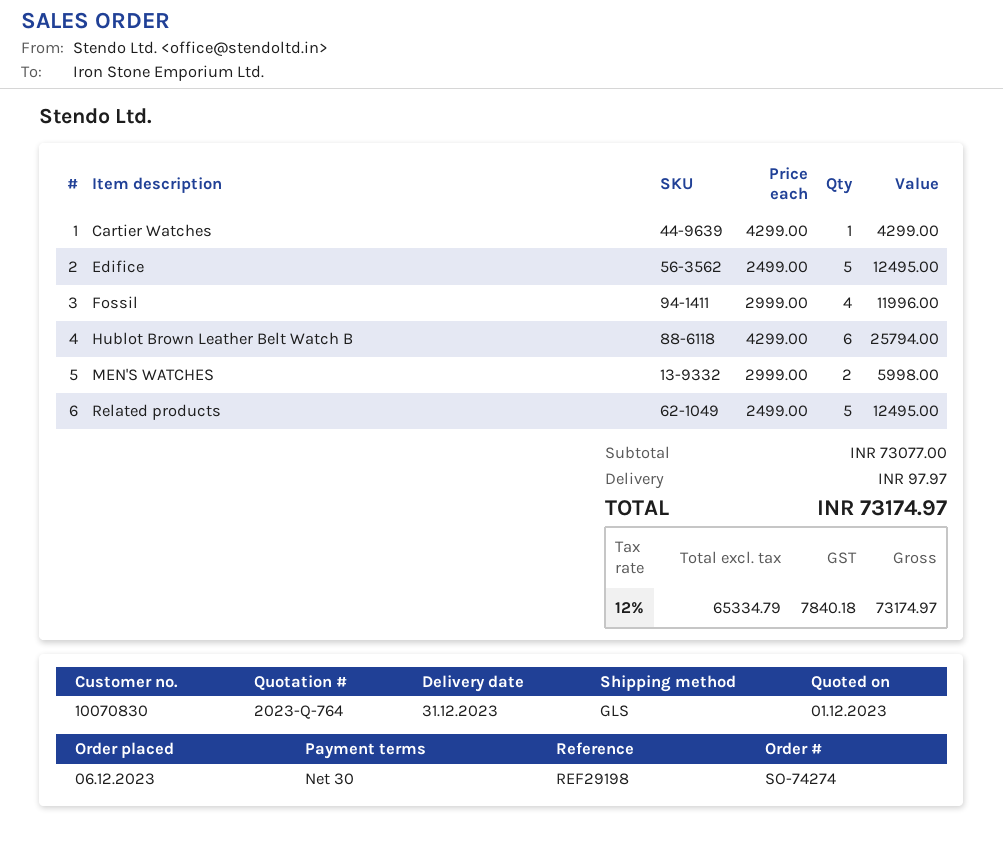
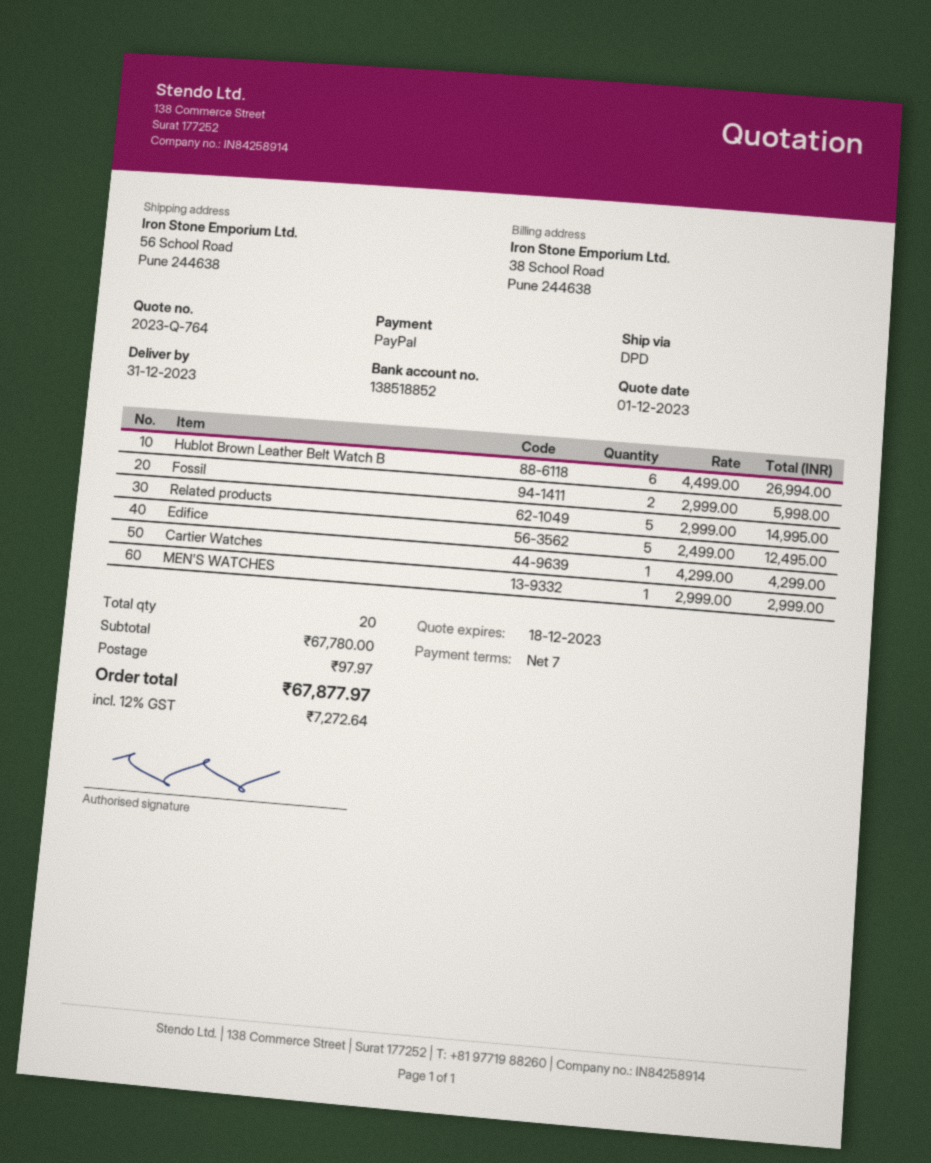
payment terms: 30 days -> 7 days
shipping method: GLS -> DPD
Fossil: 4 x 2999.00 = 11996.00 -> 2 x 2999.00 = 5998.00
Hublot Brown Leather Belt Watch B: 6 x 4299.00 = 25794.00 -> 6 x 4499.00 = 26994.00
MEN'S WATCHES: 2 x 2999.00 = 5998.00 -> 1 x 2999.00 = 2999.00
Related products: 5 x 2499.00 = 12495.00 -> 5 x 2999.00 = 14995.00
subtotal: 73077.00 -> 67780.00
tax: 12% = 7840.18 -> 12% = 7272.64
total: 73174.97 -> 67877.97

